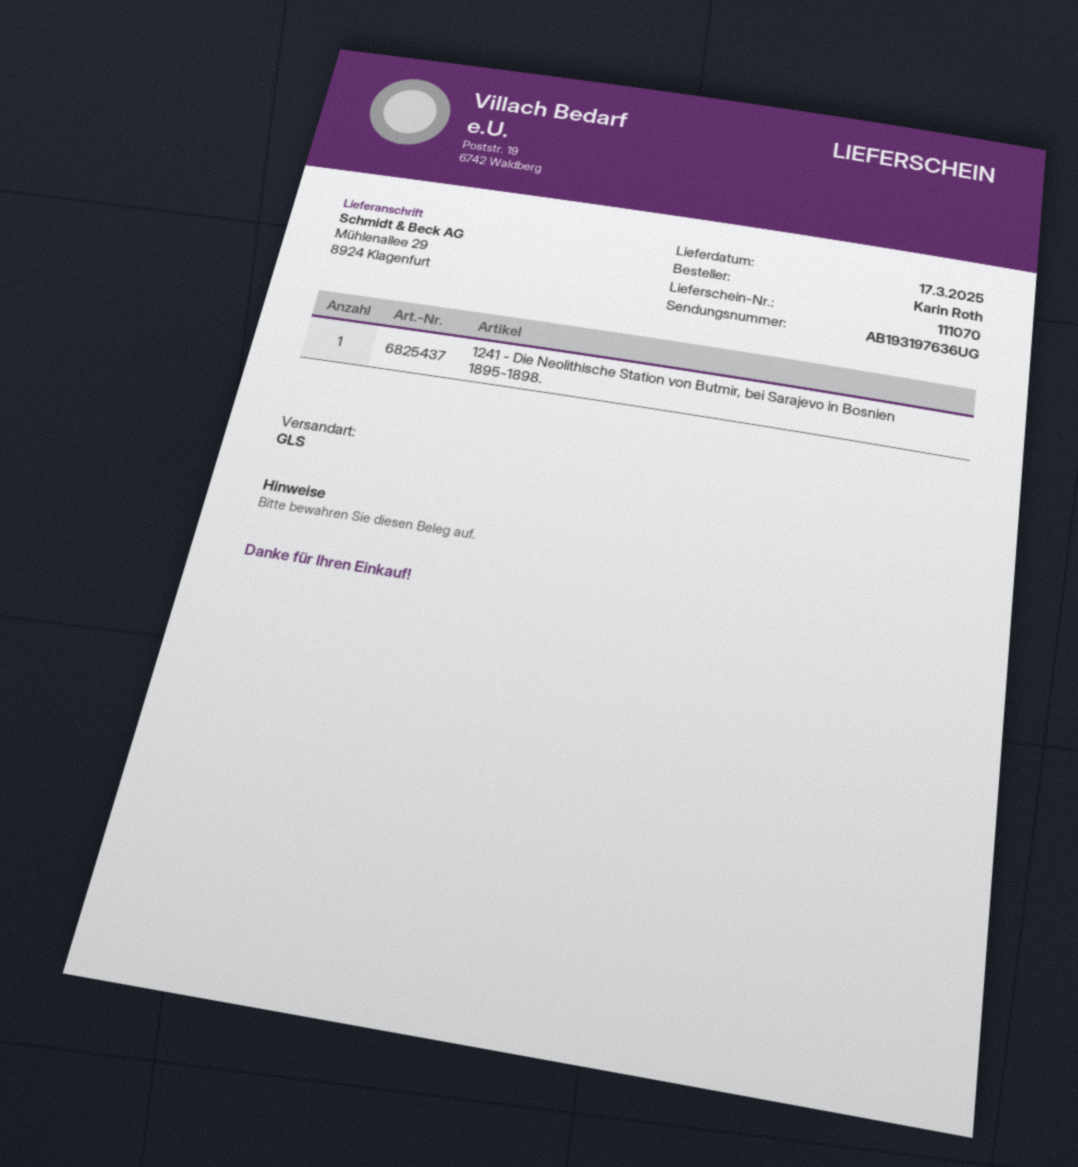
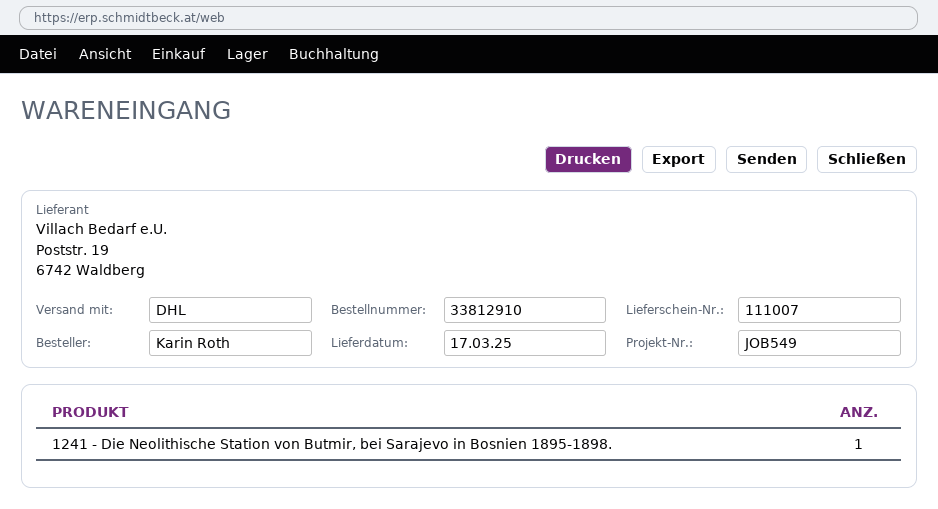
delivery note number: 111070 -> 111007
shipping method: GLS -> DHL

